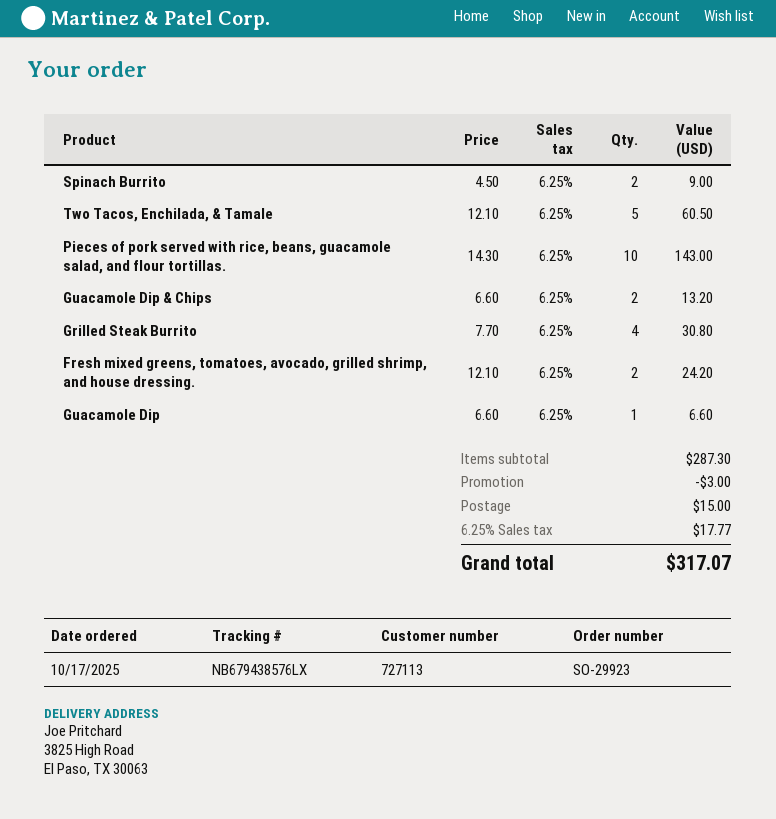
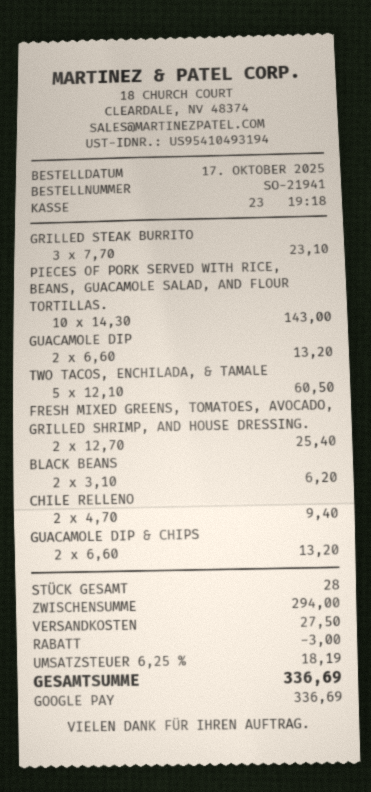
order number: SO-29923 -> SO-21941
Spinach Burrito: 2 x 4.50 = 9.00 -> none
Grilled Steak Burrito: 4 x 7.70 = 30.80 -> 3 x 7.70 = 23.10
Fresh mixed greens, tomatoes, avocado, grilled shrimp, and house dressing.: 2 x 12.10 = 24.20 -> 2 x 12.70 = 25.40
Guacamole Dip: 1 x 6.60 = 6.60 -> 2 x 6.60 = 13.20
BLACK BEANS: none -> 2 x 3.10 = 6.20
CHILE RELLENO: none -> 2 x 4.70 = 9.40
subtotal: 287.30 -> 294.00
shipping: 15.00 -> 27.50
tax: 6.25% = 17.77 -> 6.25% = 18.19
total: 317.07 -> 336.69

